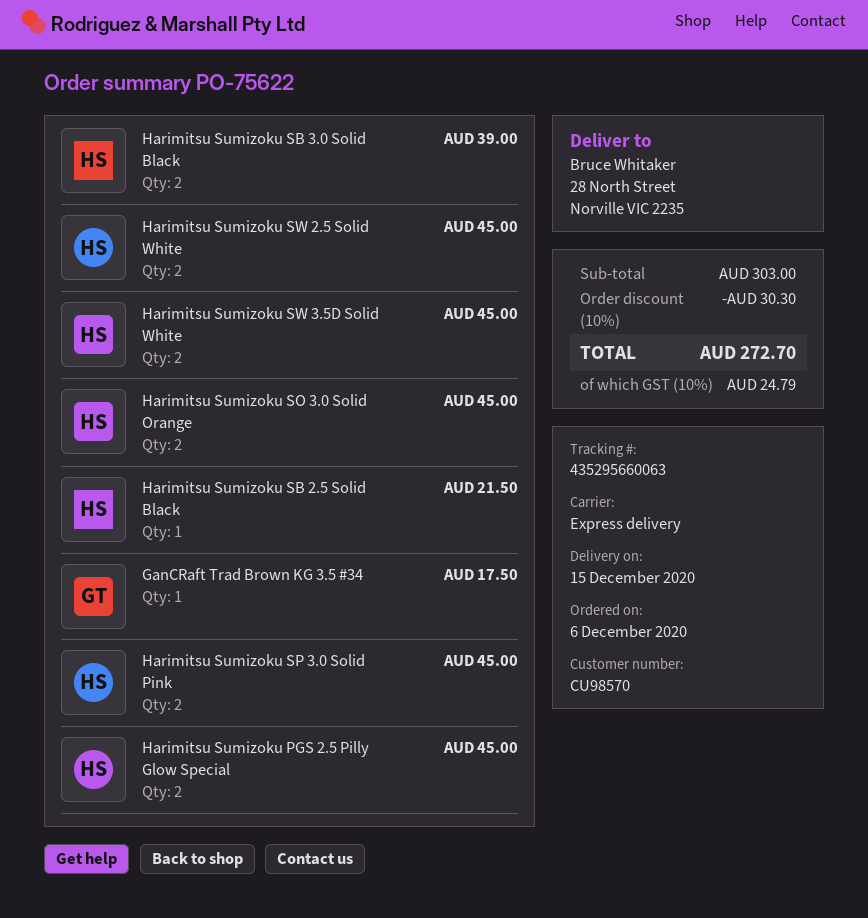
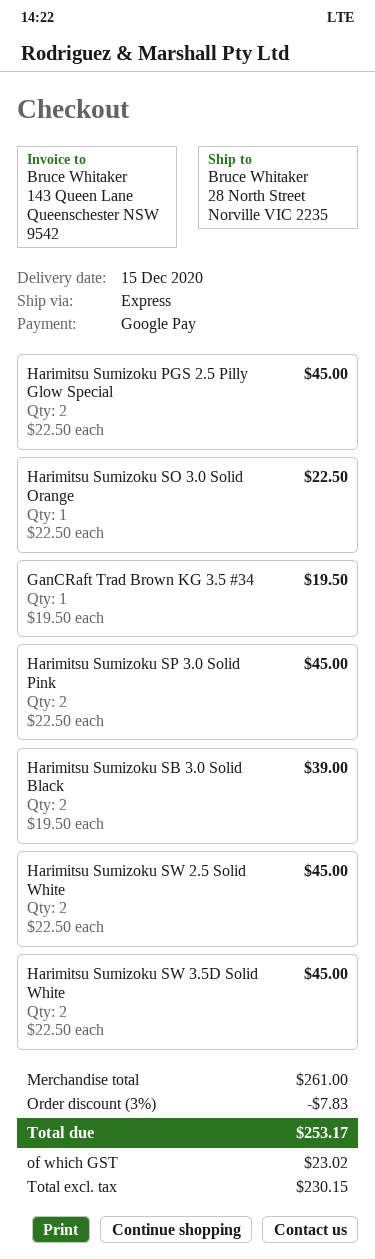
Harimitsu Sumizoku SO 3.0 Solid Orange: 2 for 45.00 -> 1 for 22.50
Harimitsu Sumizoku SB 2.5 Solid Black: 1 for 21.50 -> none
GanCRaft Trad Brown KG 3.5 #34: 1 for 17.50 -> 1 for 19.50
subtotal: 303.00 -> 261.00
discount: 10% = 30.30 -> 3% = 7.83
tax: 24.79 -> 23.02
total: 272.70 -> 253.17

